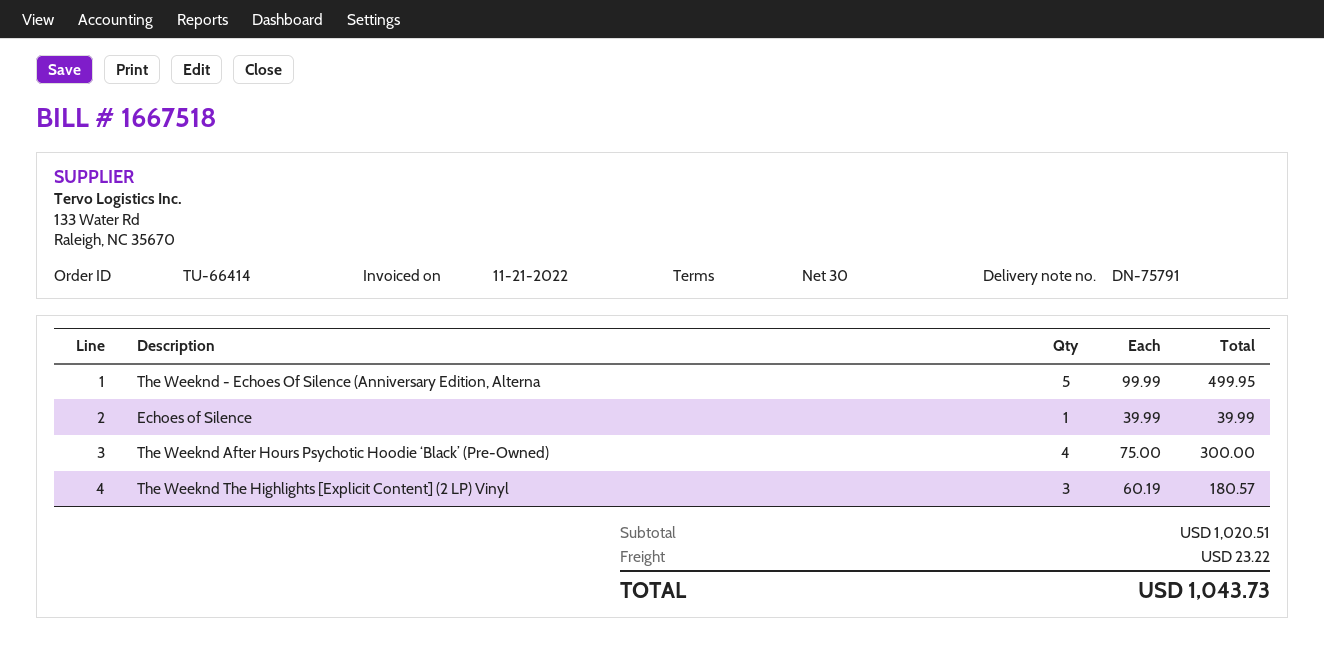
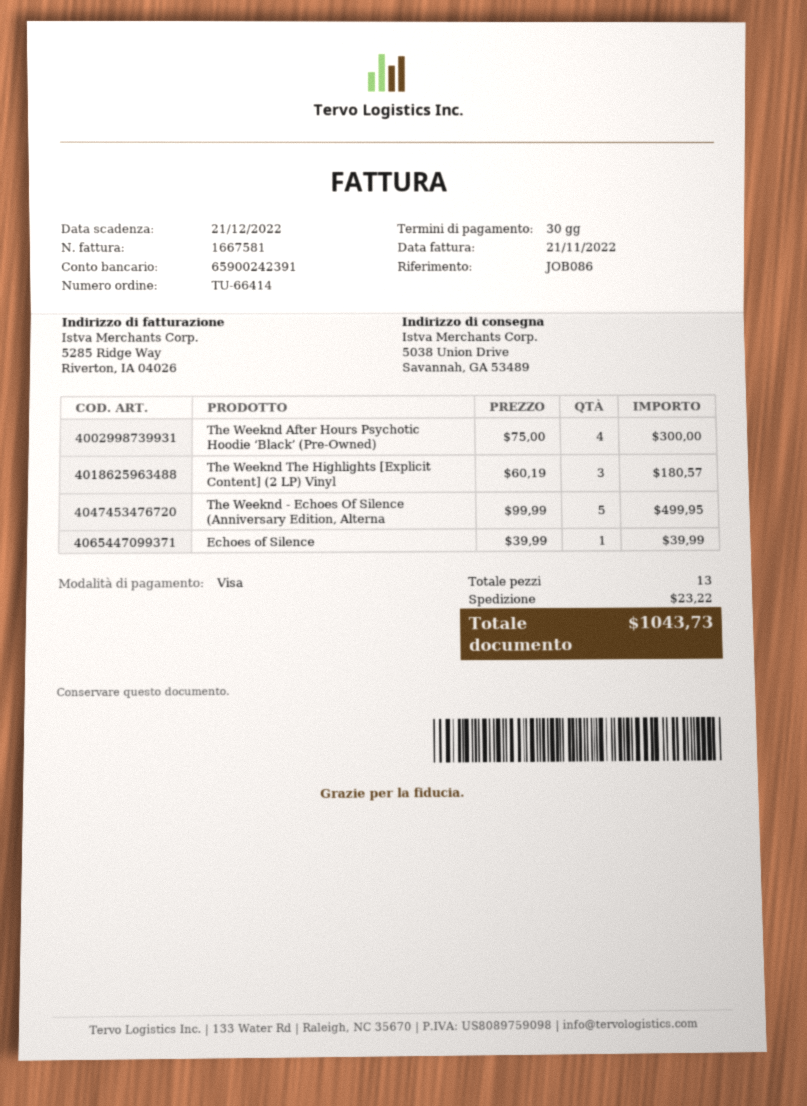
invoice number: 1667518 -> 1667581

